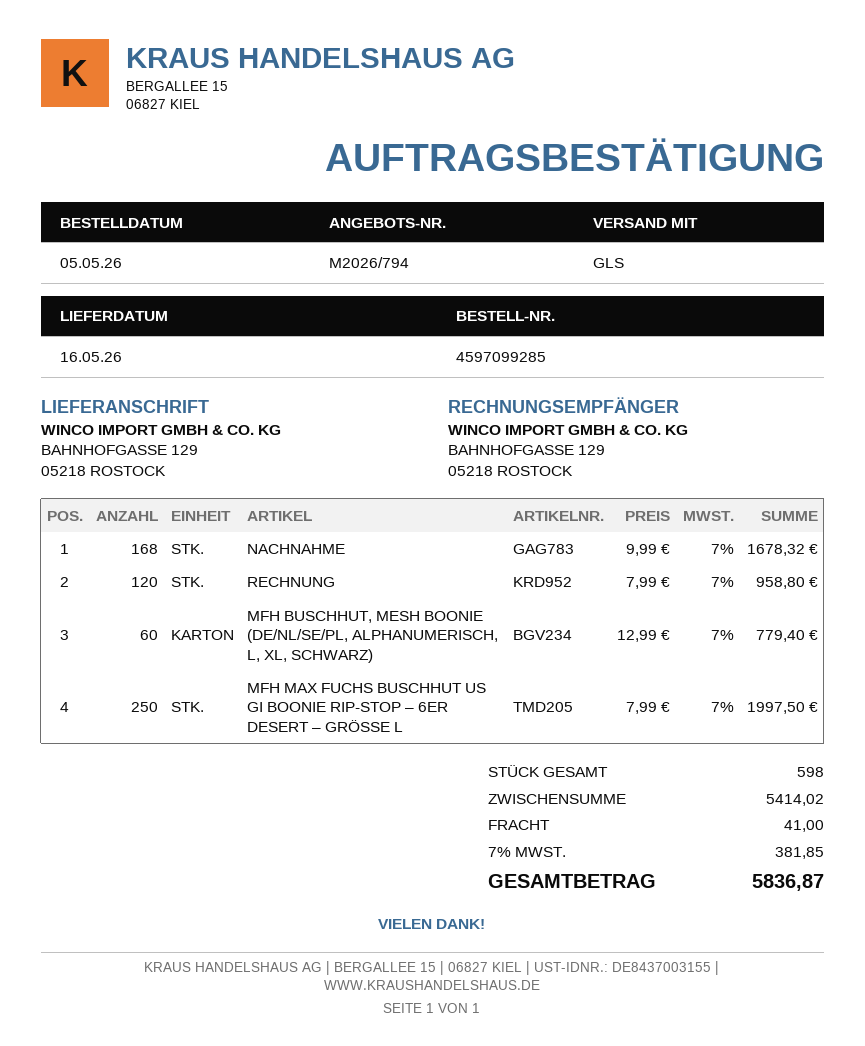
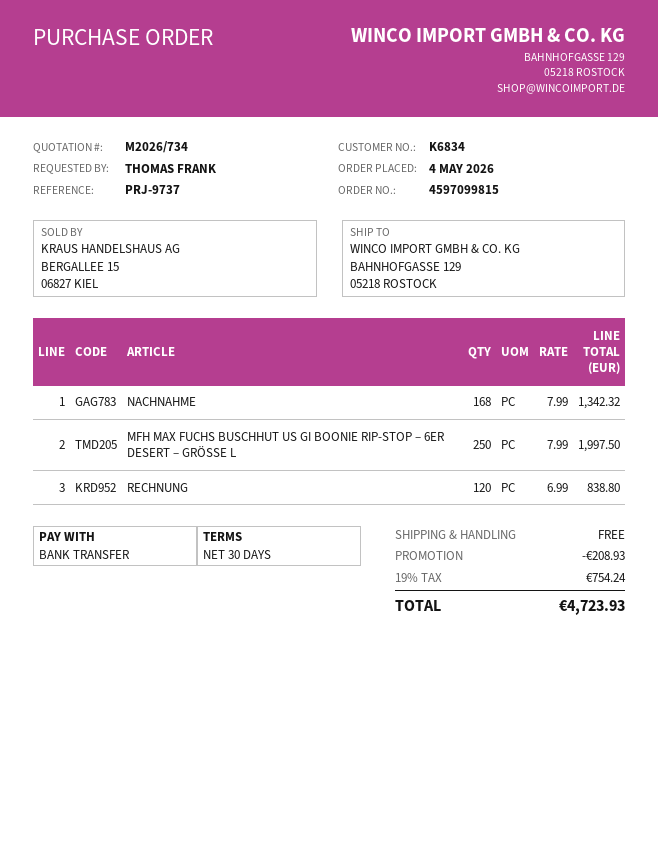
quote number: M2026/794 -> M2026/734
order number: 4597099285 -> 4597099815
order date: 2026-05-05 -> 2026-05-04
NACHNAHME: 168 x 9.99 = 1678.32 -> 168 x 7.99 = 1342.32
RECHNUNG: 120 x 7.99 = 958.80 -> 120 x 6.99 = 838.80
MFH BUSCHHUT, MESH BOONIE (DE/NL/SE/PL, ALPHANUMERISCH, L, XL, SCHWARZ): 60 x 12.99 = 779.40 -> none
discount: none -> 208.93
shipping: 41.00 -> 0.00
tax: 7% = 381.85 -> 19% = 754.24
total: 5836.87 -> 4723.93

